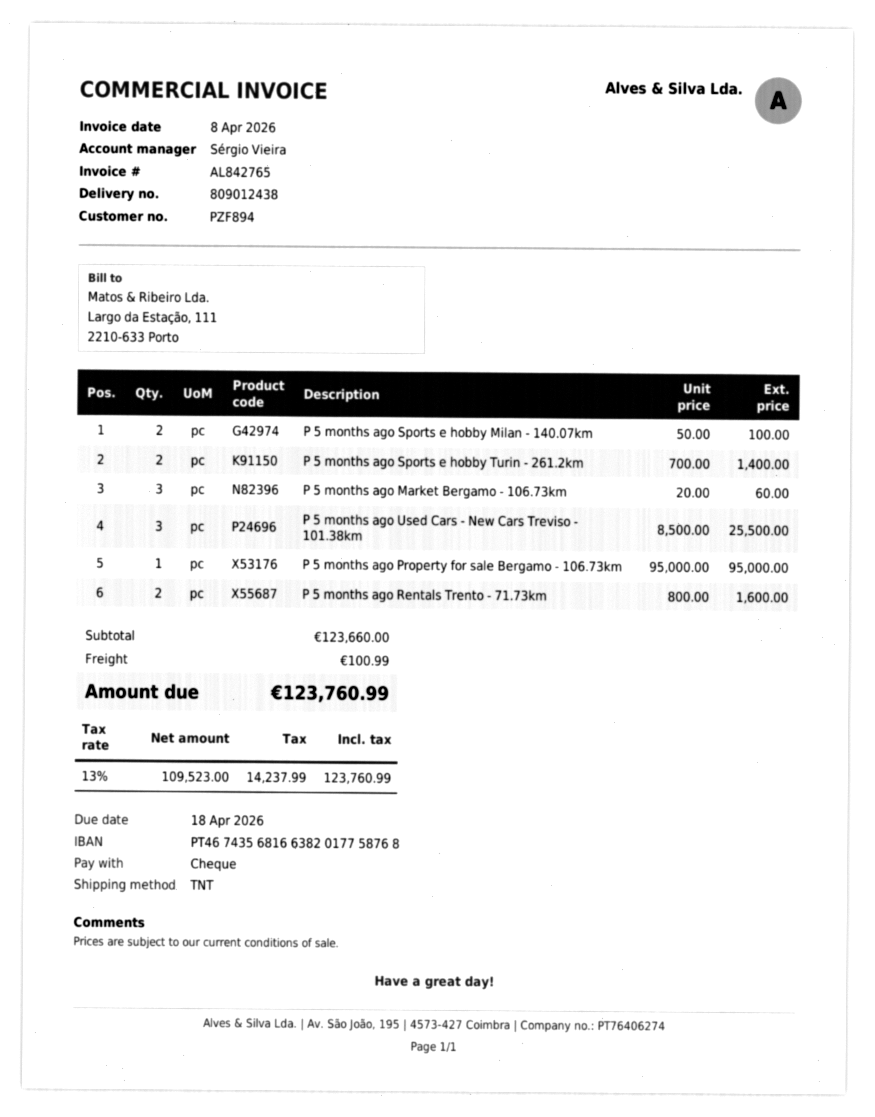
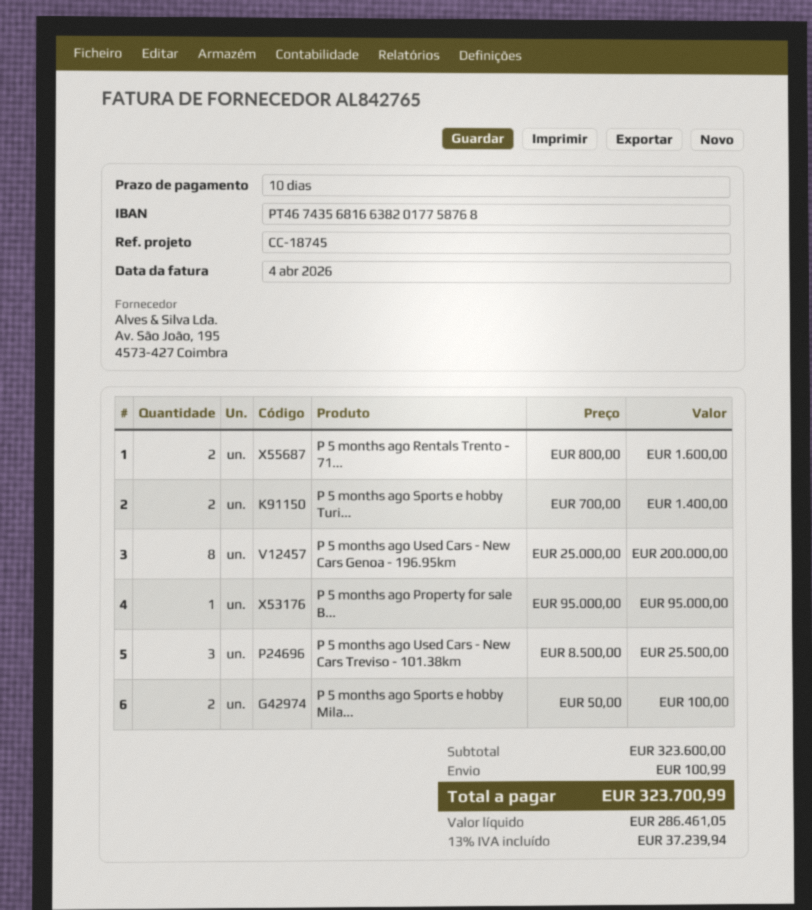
invoice date: 2026-04-08 -> 2026-04-04
P 5 months ago Market Bergamo - 106.73km: 3 x 20.00 = 60.00 -> none
P 5 months ago Used Cars - New Cars Genoa - 196.95km: none -> 8 x 25000.00 = 200000.00
subtotal: 123660.00 -> 323600.00
net: 109523.00 -> 286461.05
tax: 13% = 14237.99 -> 13% = 37239.94
total: 123760.99 -> 323700.99

